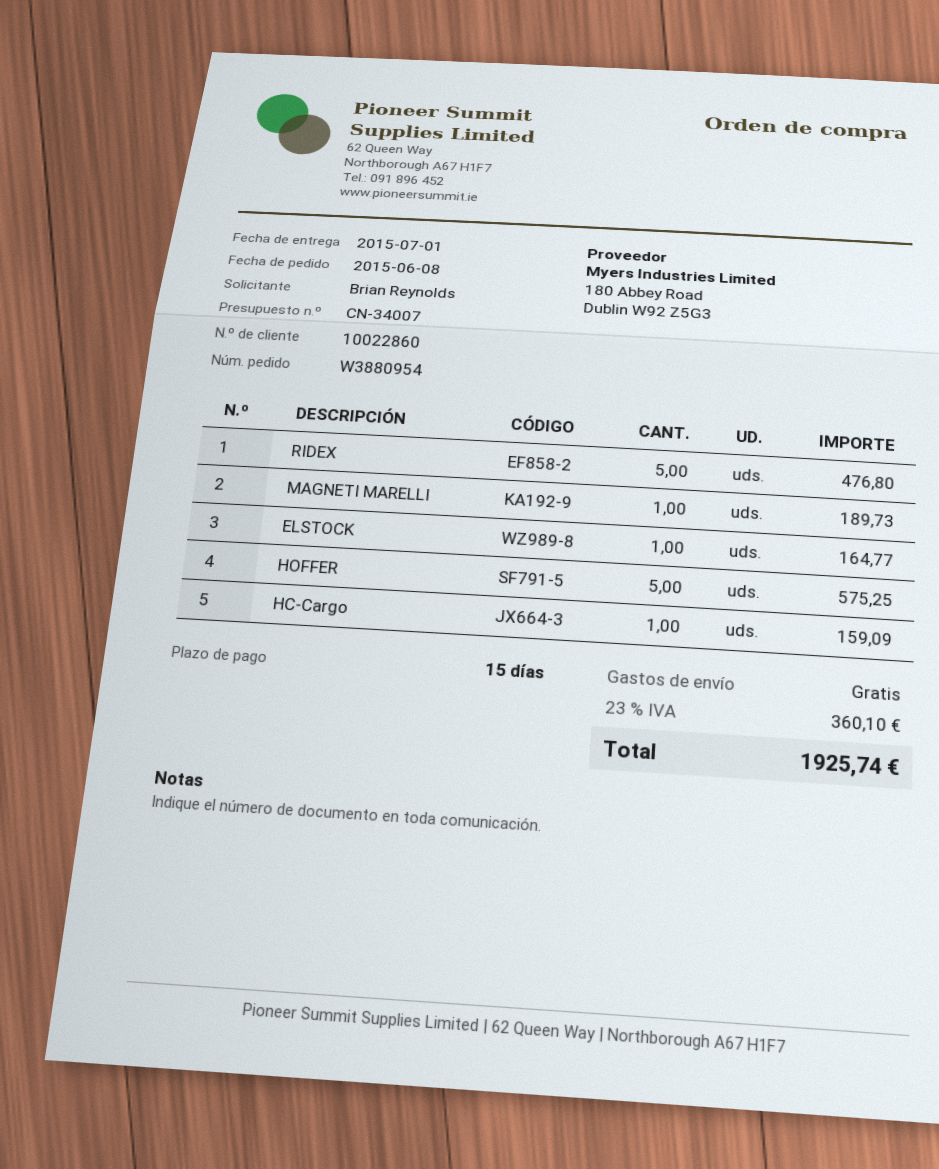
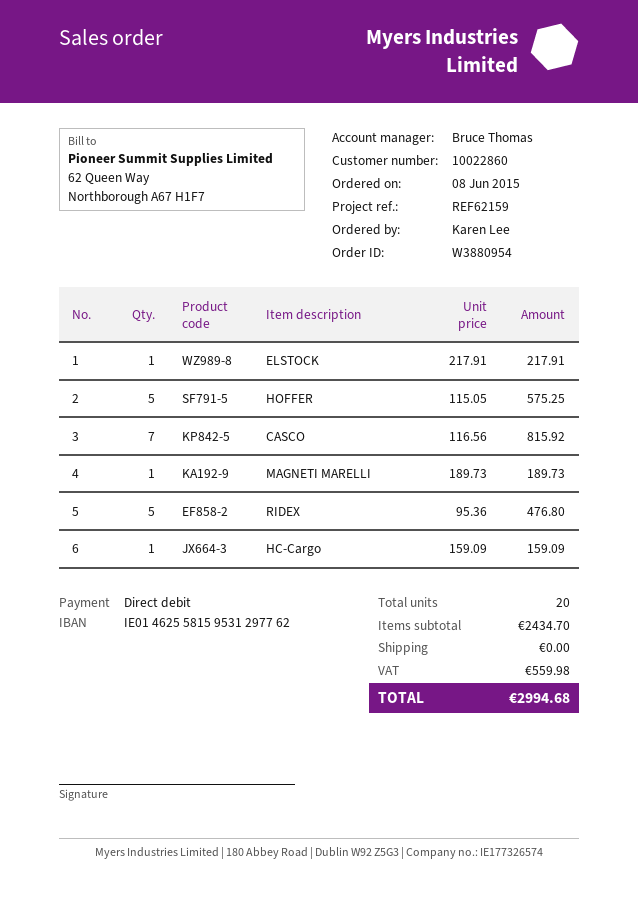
ordered by: Brian Reynolds -> Karen Lee
ELSTOCK: 1 for 164.77 -> 1 for 217.91
CASCO: none -> 7 for 815.92
tax: 360.10 -> 559.98
total: 1925.74 -> 2994.68

